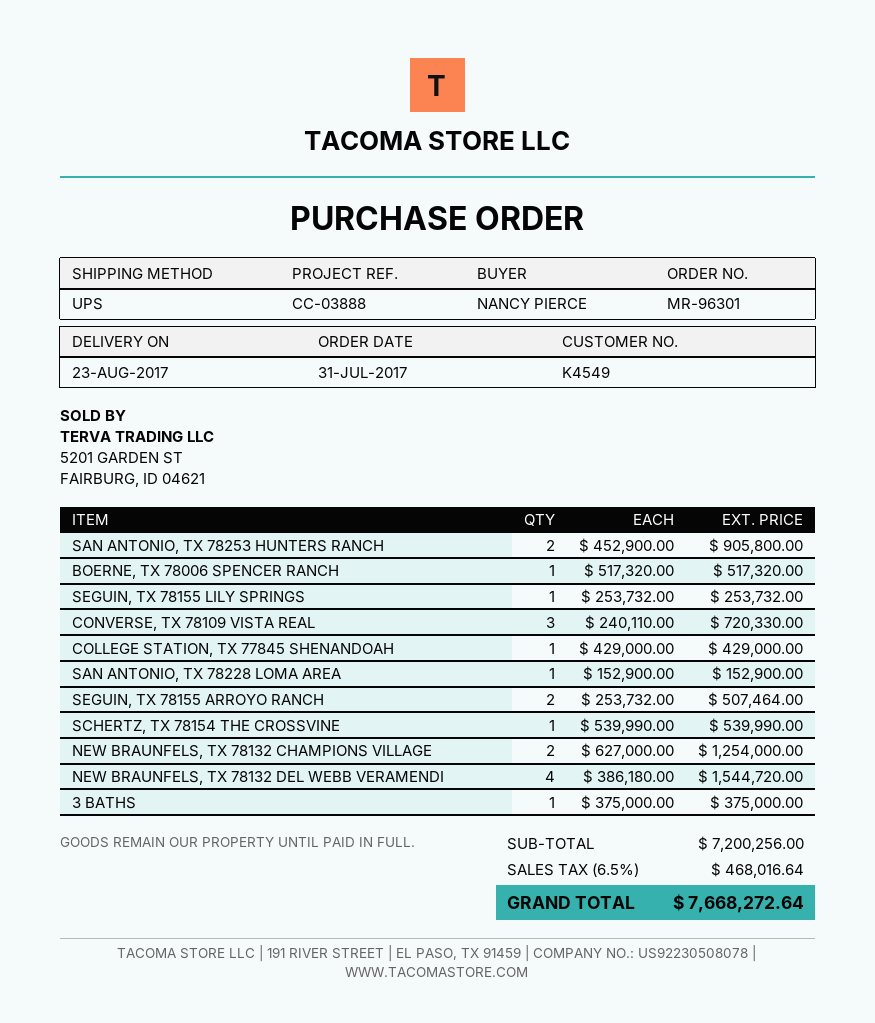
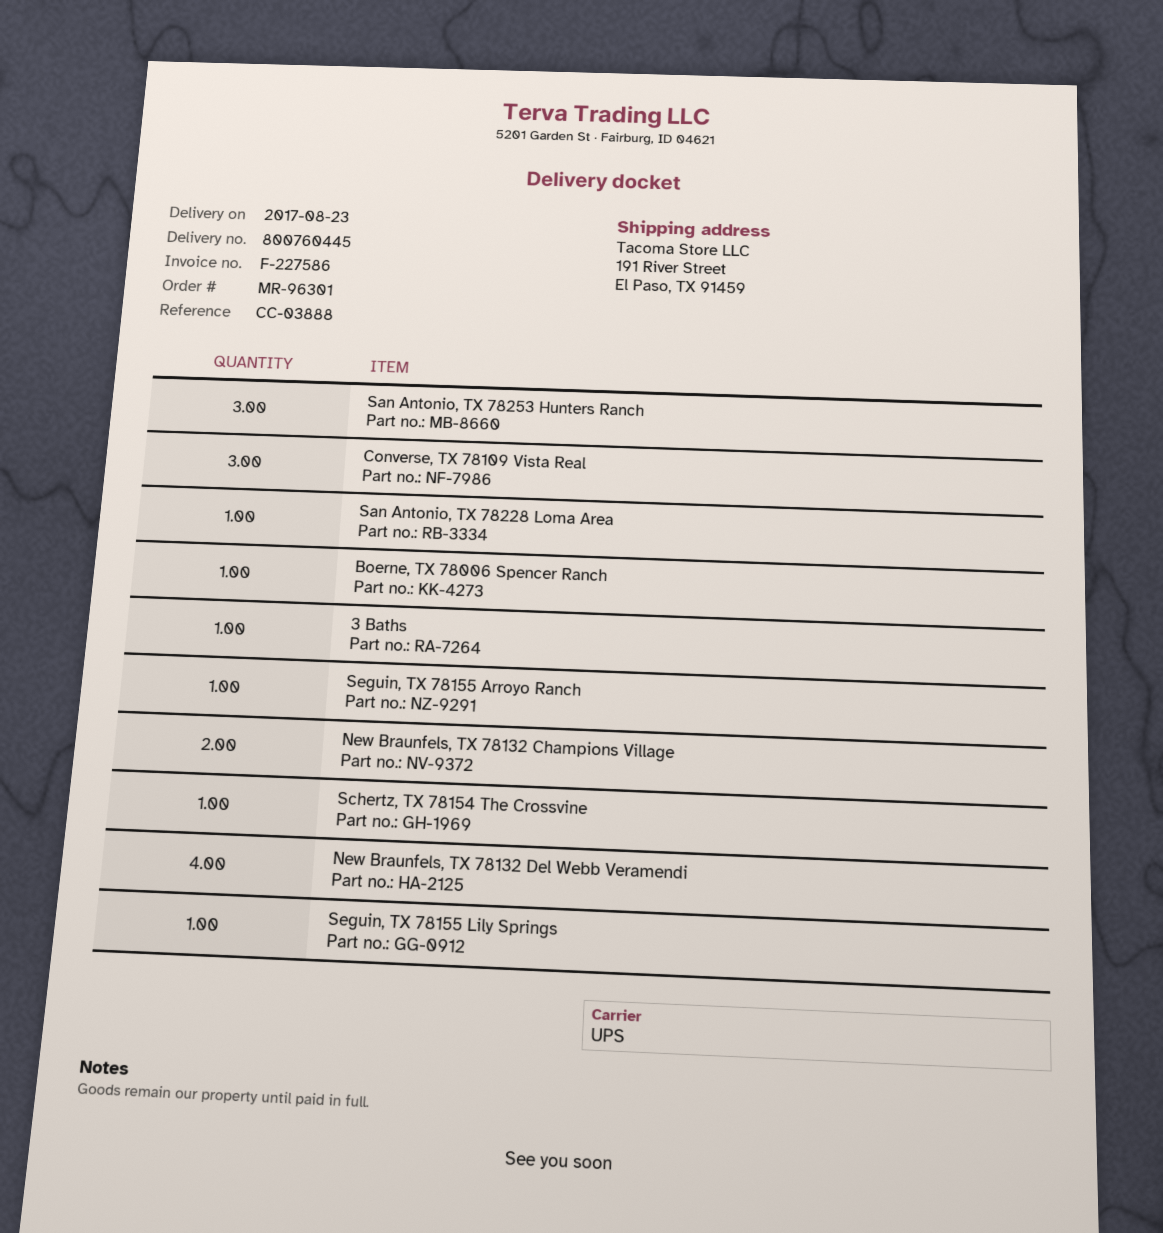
SAN ANTONIO, TX 78253 HUNTERS RANCH: 2 -> 3
COLLEGE STATION, TX 77845 SHENANDOAH: 1 -> none
SEGUIN, TX 78155 ARROYO RANCH: 2 -> 1

